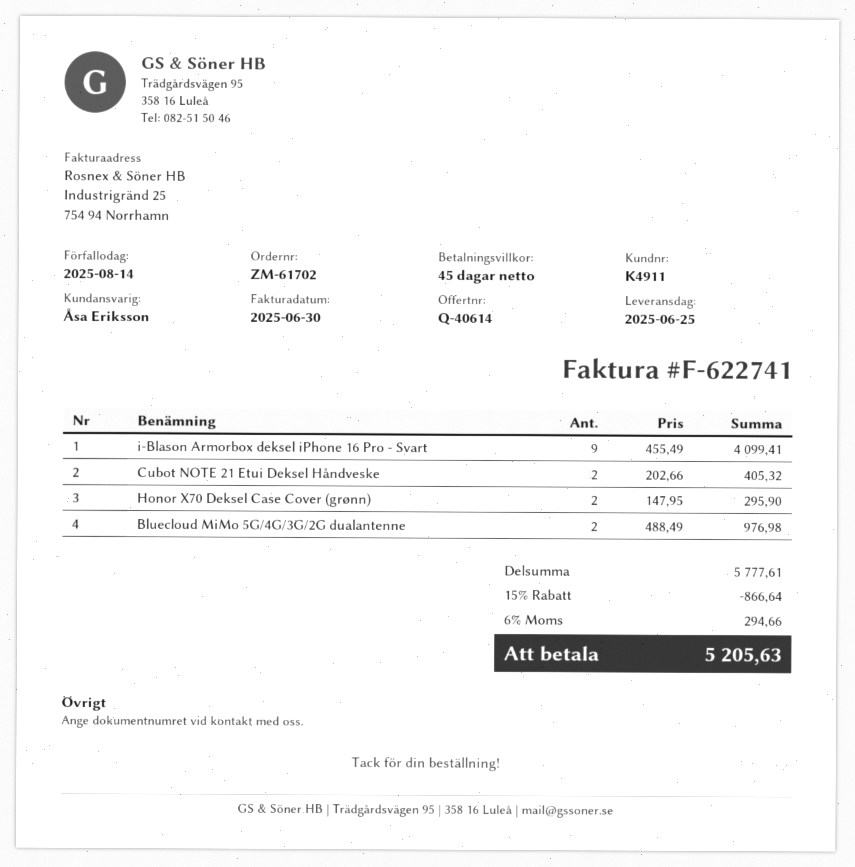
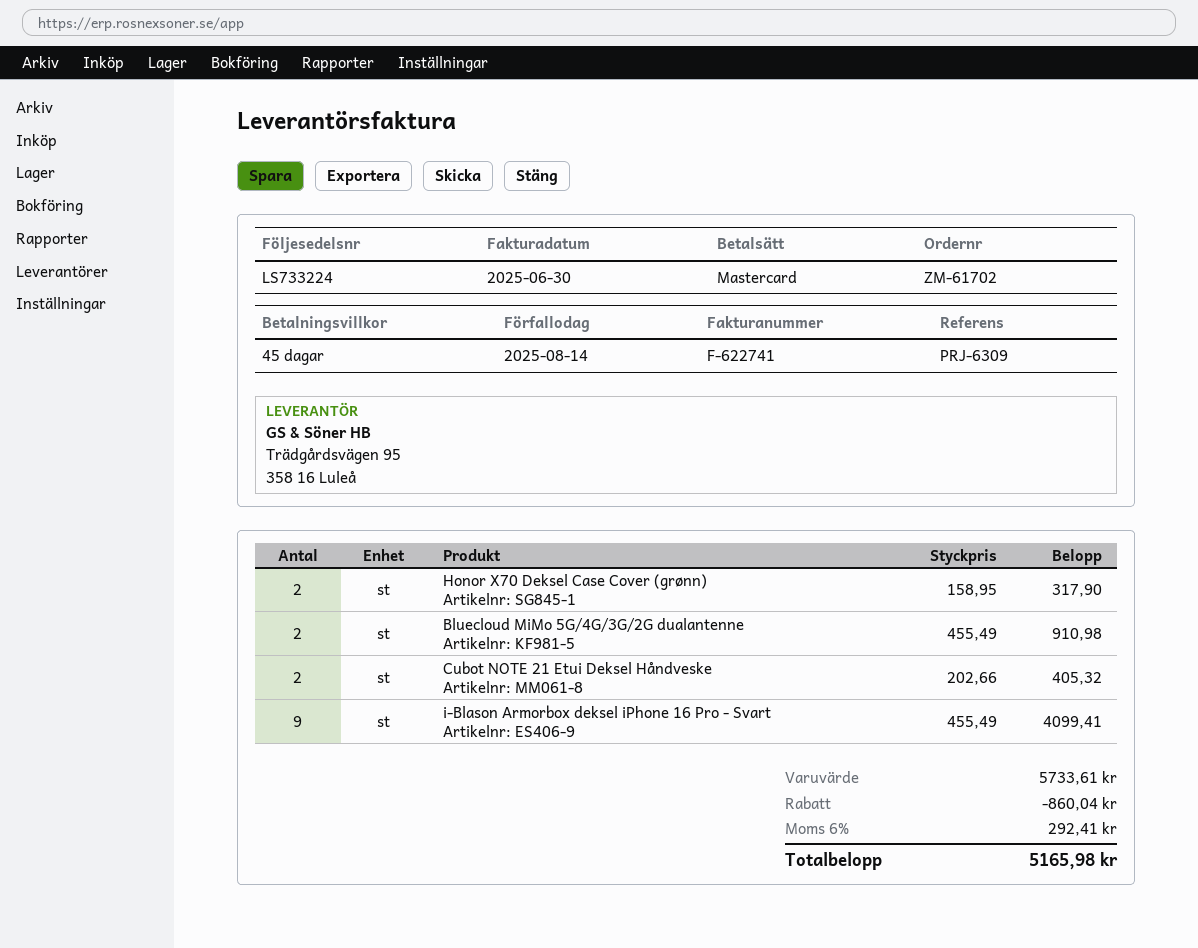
Honor X70 Deksel Case Cover (grønn): 2 x 147.95 = 295.90 -> 2 x 158.95 = 317.90
Bluecloud MiMo 5G/4G/3G/2G dualantenne: 2 x 488.49 = 976.98 -> 2 x 455.49 = 910.98
subtotal: 5777.61 -> 5733.61
discount: 866.64 -> 860.04
tax: 6% = 294.66 -> 6% = 292.41
total: 5205.63 -> 5165.98

